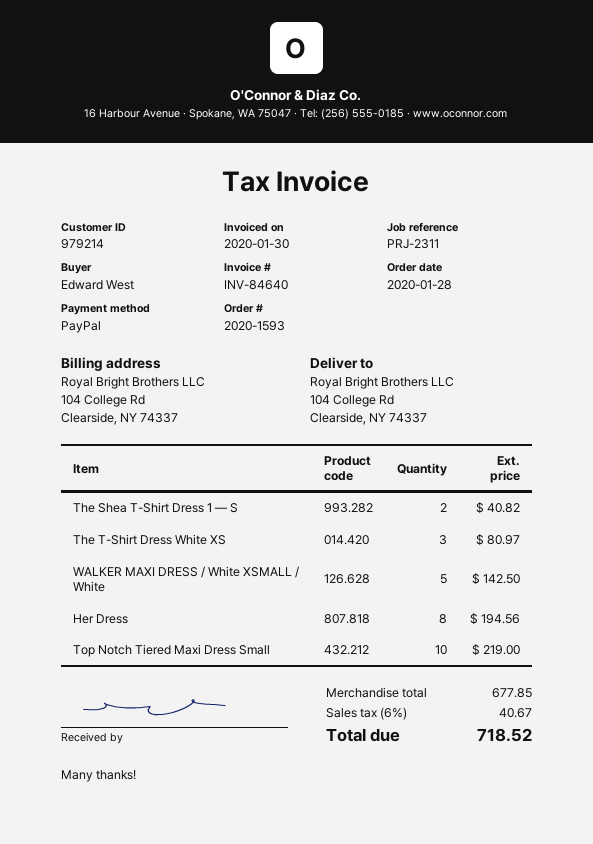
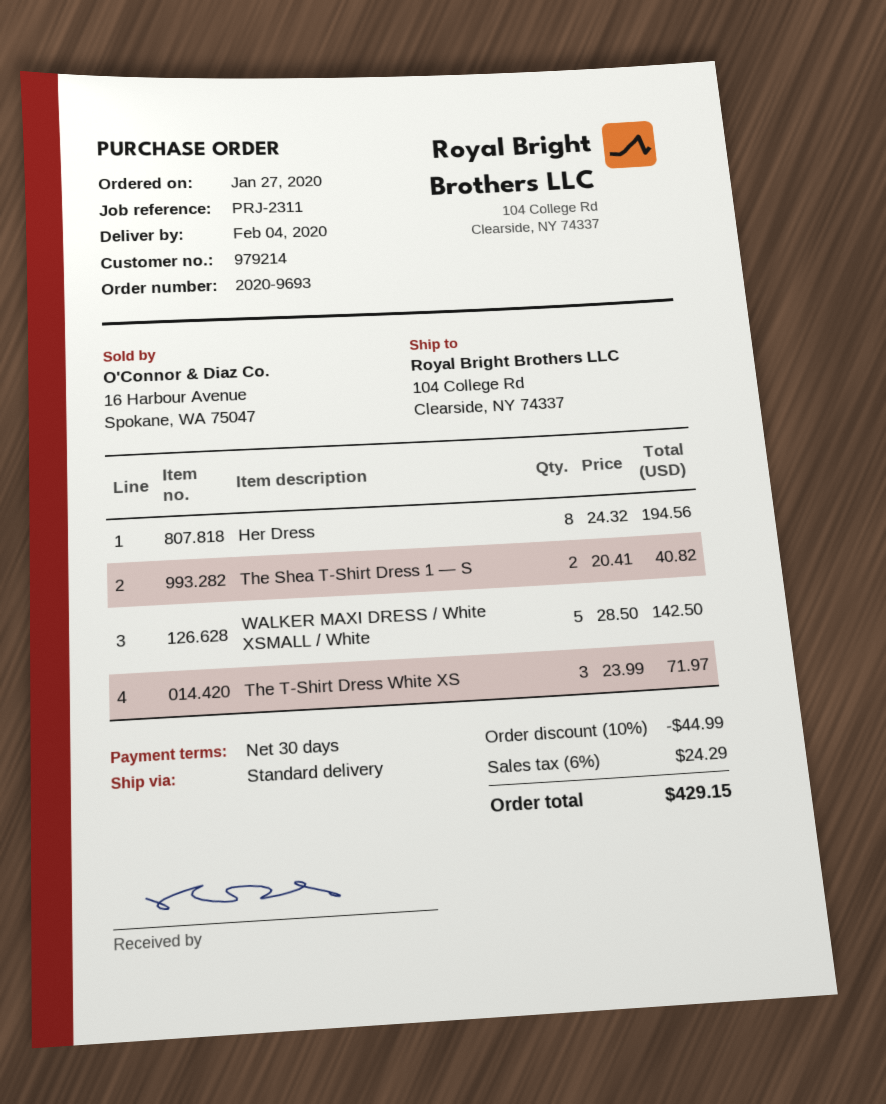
order number: 2020-1593 -> 2020-9693
order date: 2020-01-28 -> 2020-01-27
The T-Shirt Dress White XS: 3 for 80.97 -> 3 for 71.97
Top Notch Tiered Maxi Dress Small: 10 for 219.00 -> none
discount: none -> 10% = 44.99
tax: 6% = 40.67 -> 6% = 24.29
total: 718.52 -> 429.15

